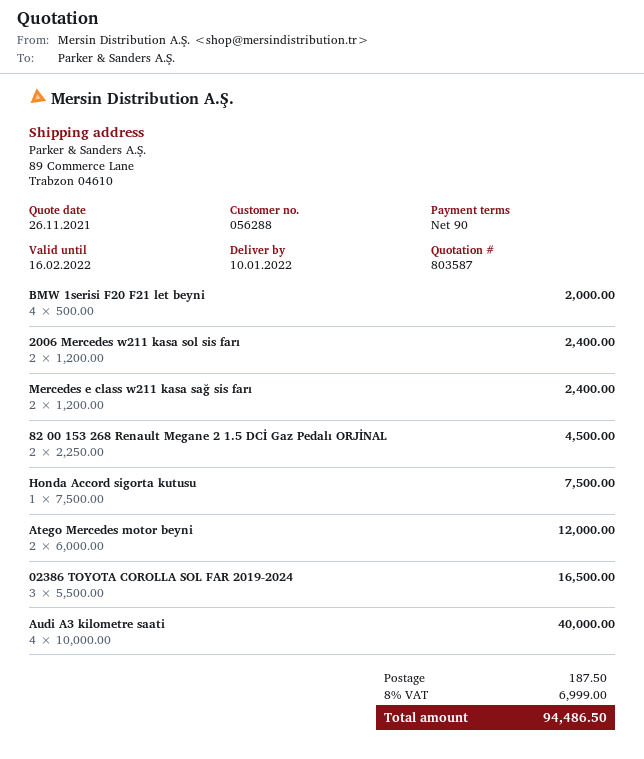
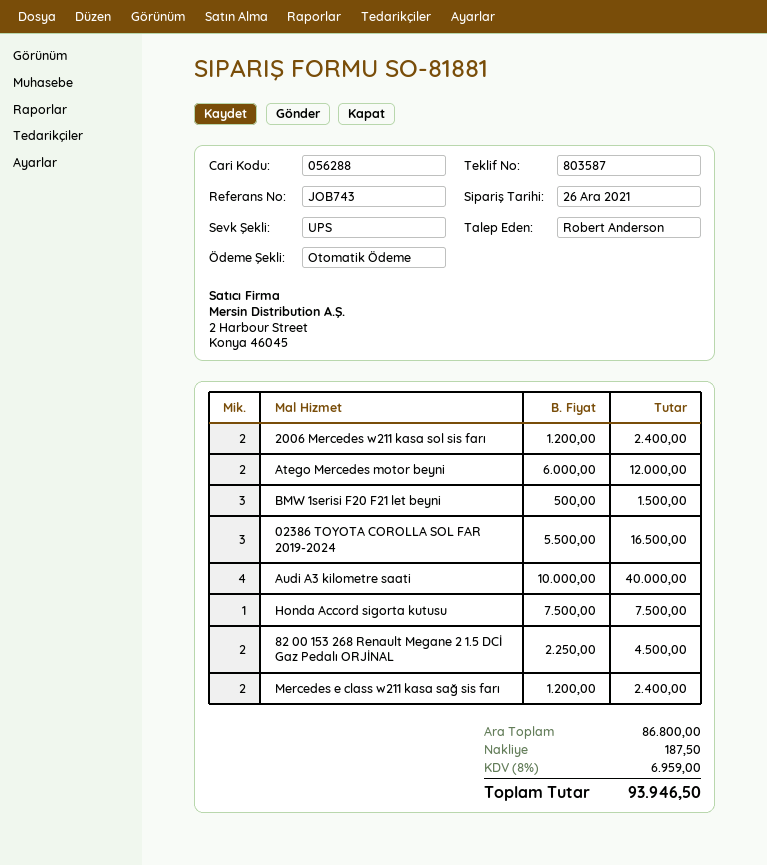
BMW 1serisi F20 F21 let beyni: 4 x 500.00 = 2000.00 -> 3 x 500.00 = 1500.00
tax: 8% = 6999.00 -> 8% = 6959.00
total: 94486.50 -> 93946.50

